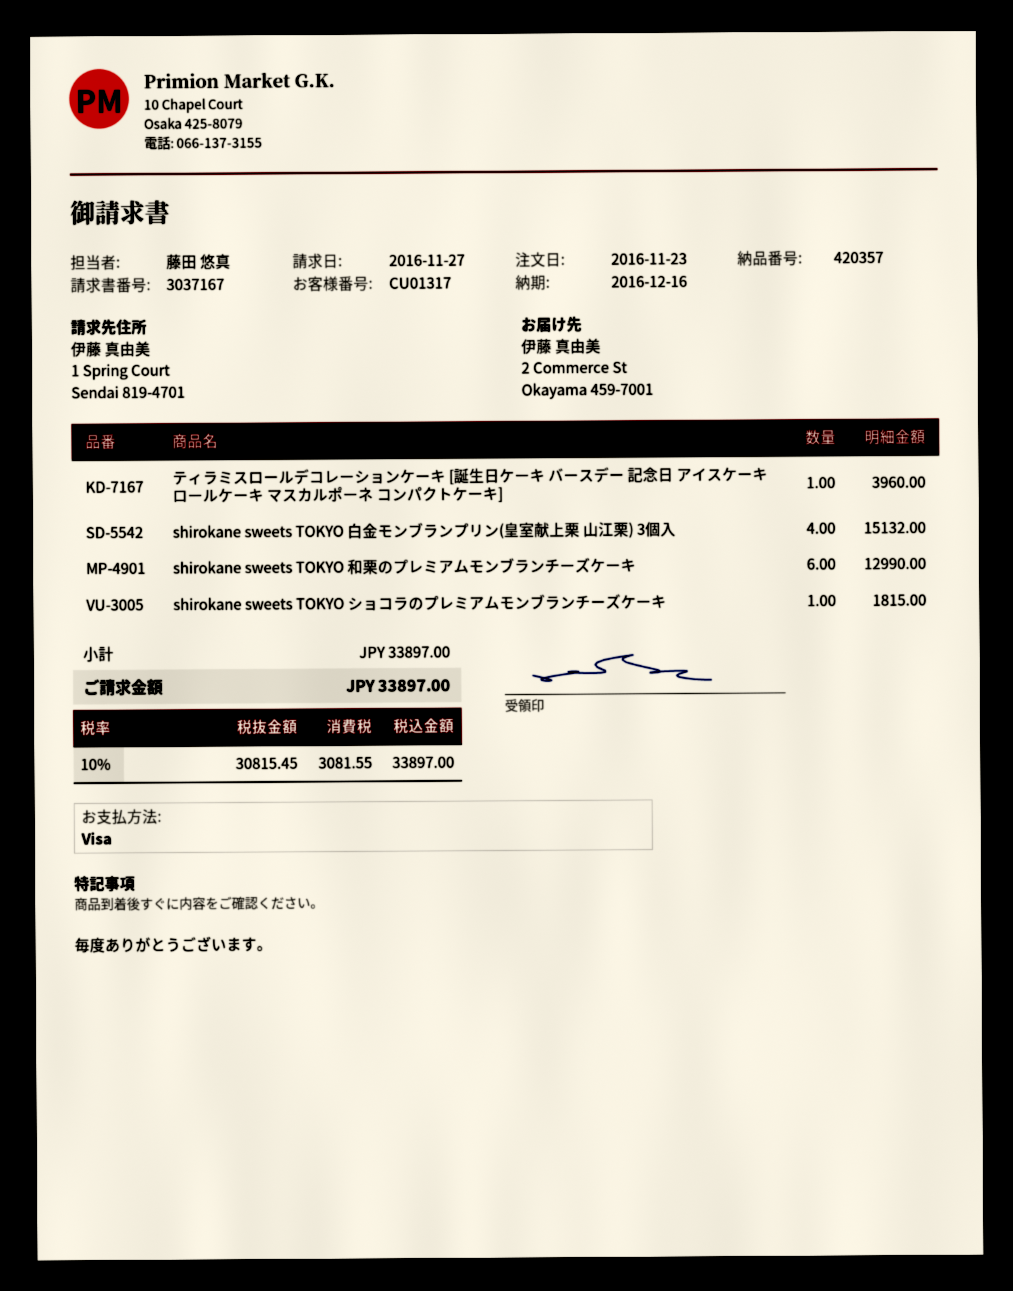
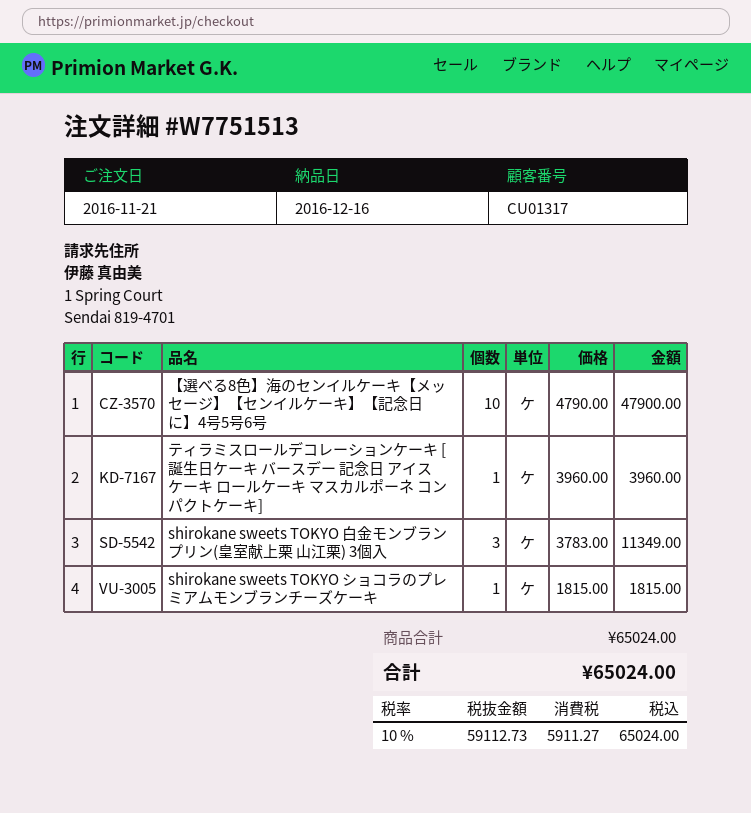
order date: 2016-11-23 -> 2016-11-21
shirokane sweets TOKYO 白金モンブランプリン(皇室献上栗 山江栗) 3個入: 4 for 15132.00 -> 3 for 11349.00
shirokane sweets TOKYO 和栗のプレミアムモンブランチーズケーキ: 6 for 12990.00 -> none
【選べる8色】海のセンイルケーキ【メッセージ】【センイルケーキ】【記念日に】4号5号6号: none -> 10 for 47900.00
subtotal: 33897.00 -> 65024.00
net: 30815.45 -> 59112.73
tax: 10% = 3081.55 -> 10% = 5911.27
total: 33897.00 -> 65024.00

